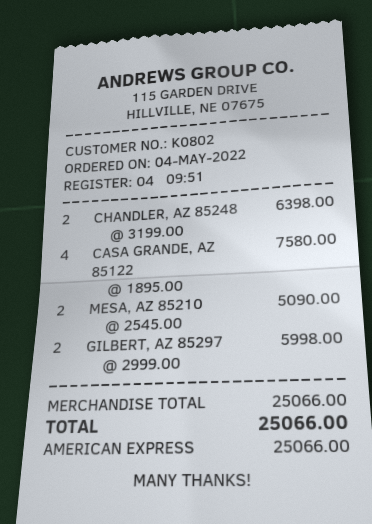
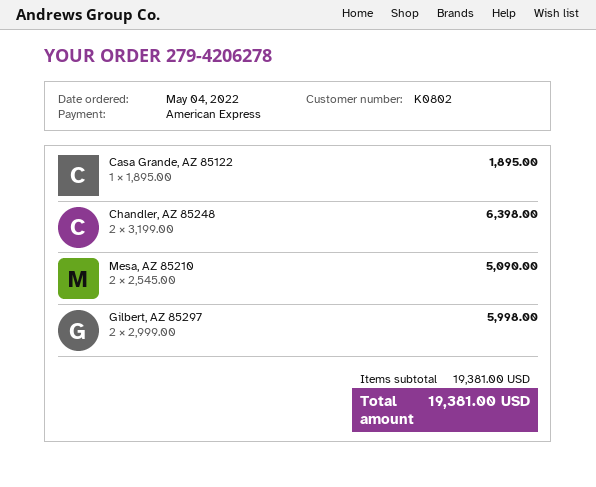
CASA GRANDE, AZ 85122: 4 x 1895.00 = 7580.00 -> 1 x 1895.00 = 1895.00
subtotal: 25066.00 -> 19381.00
total: 25066.00 -> 19381.00

